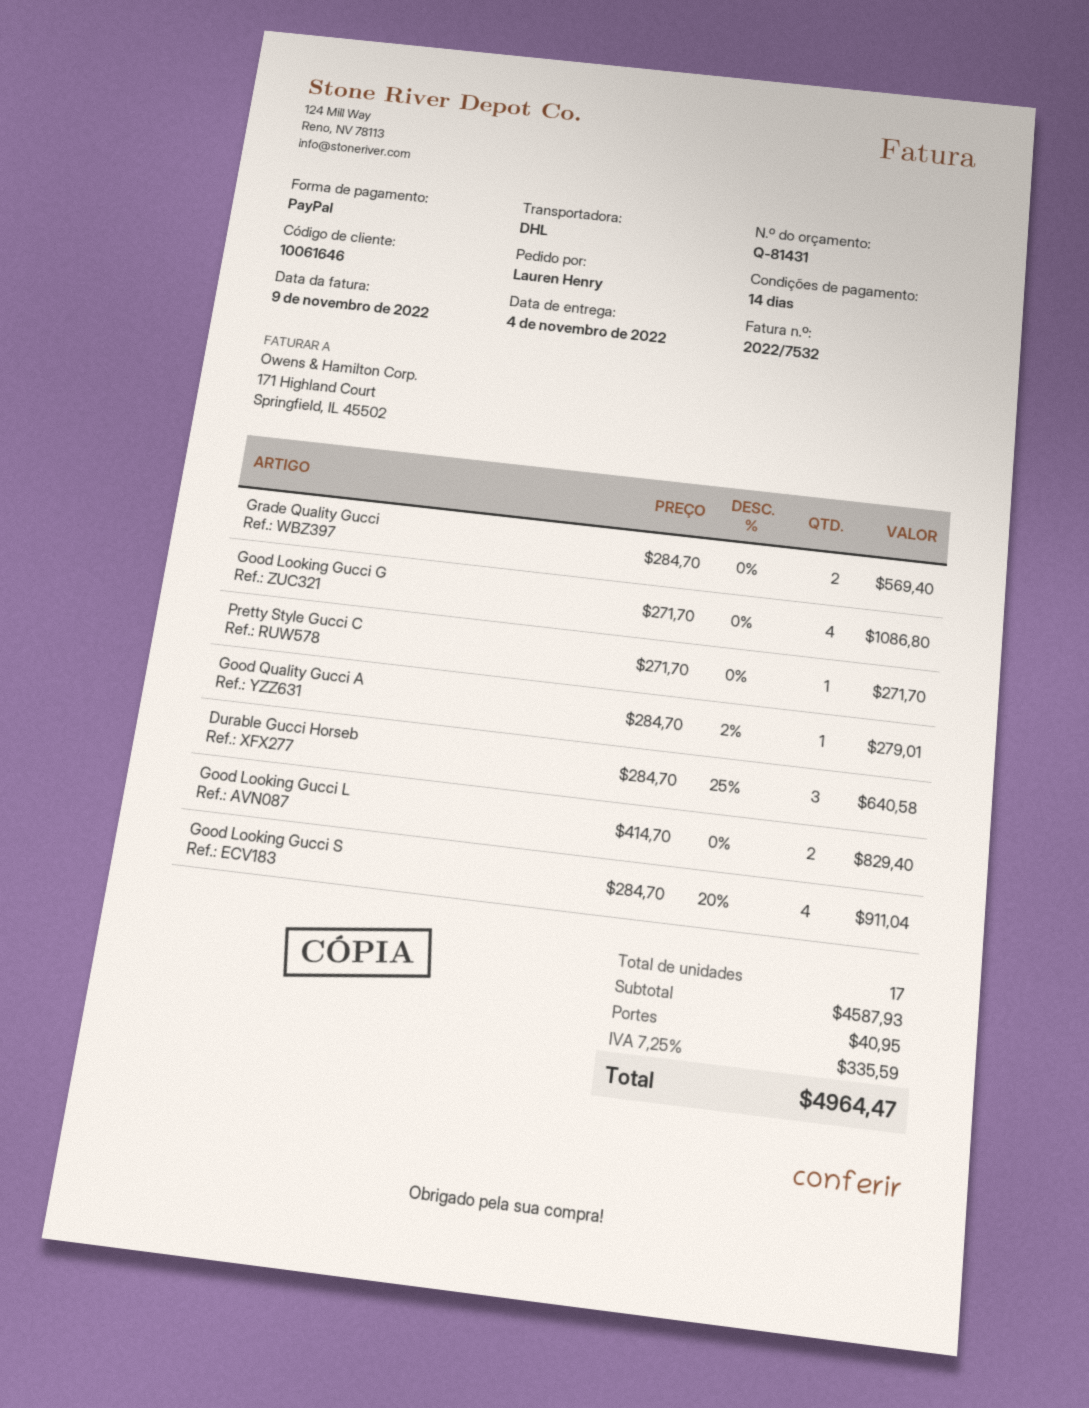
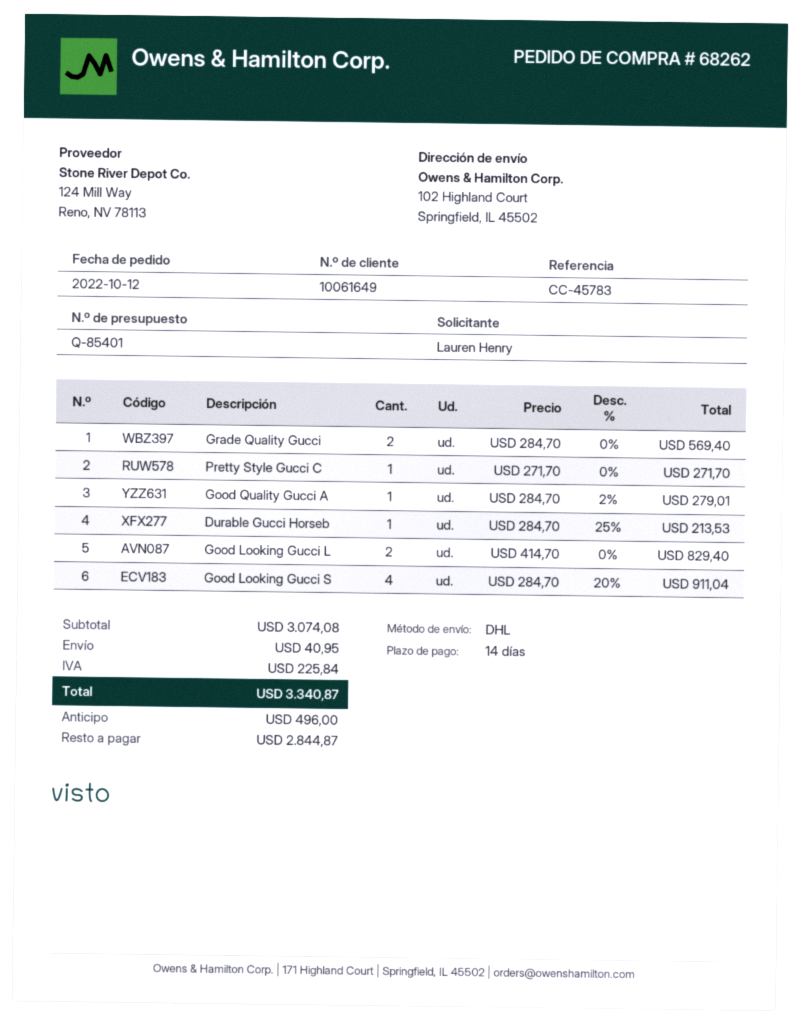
quote number: Q-81431 -> Q-85401
customer number: 10061646 -> 10061649
Good Looking Gucci G: 4 x 271.70 = 1086.80 -> none
Durable Gucci Horseb: 3 x 284.70 - 25% = 640.58 -> 1 x 284.70 - 25% = 213.53
subtotal: 4587.93 -> 3074.08
tax: 335.59 -> 225.84
total: 4964.47 -> 3340.87

